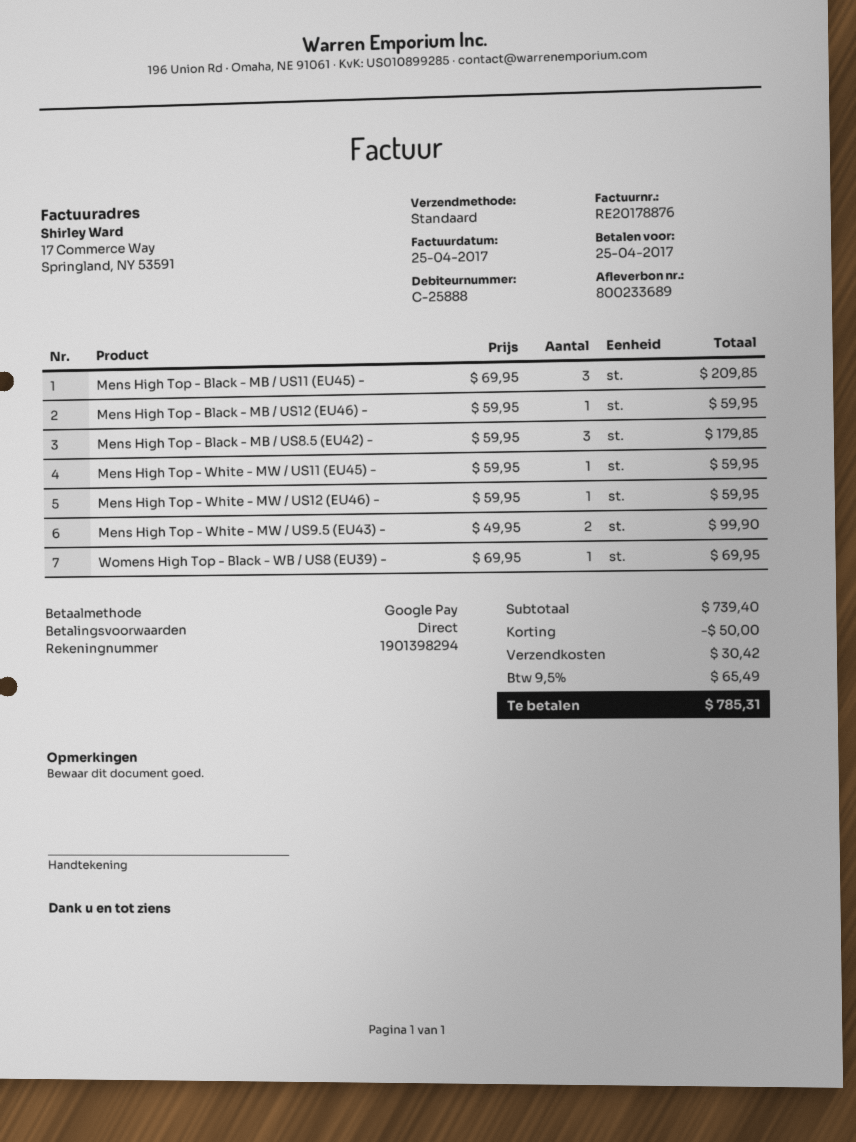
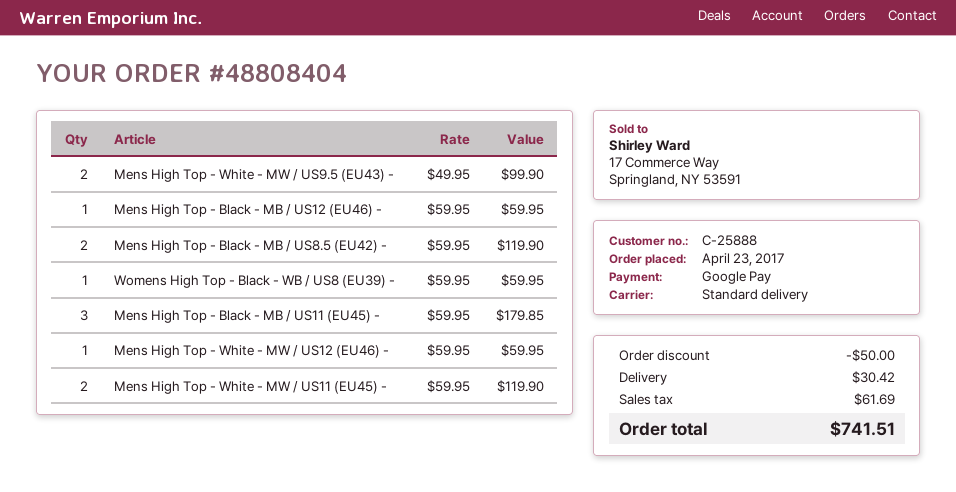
Mens High Top - Black - MB / US11 (EU45) -: 3 x 69.95 = 209.85 -> 3 x 59.95 = 179.85
Mens High Top - Black - MB / US8.5 (EU42) -: 3 x 59.95 = 179.85 -> 2 x 59.95 = 119.90
Mens High Top - White - MW / US11 (EU45) -: 1 x 59.95 = 59.95 -> 2 x 59.95 = 119.90
Womens High Top - Black - WB / US8 (EU39) -: 1 x 69.95 = 69.95 -> 1 x 59.95 = 59.95
tax: 65.49 -> 61.69
total: 785.31 -> 741.51

